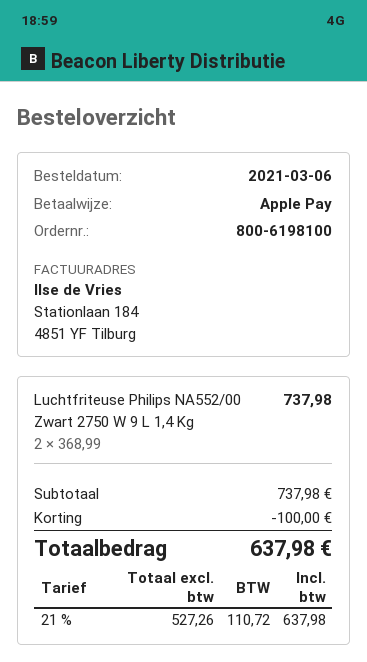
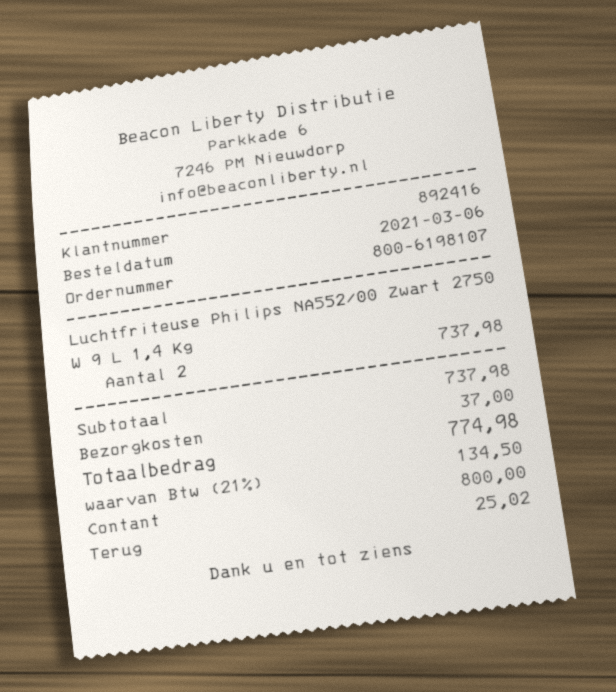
order number: 800-6198100 -> 800-6198107
payment method: Apple Pay -> cash
discount: 100.00 -> none
shipping: none -> 37.00
tax: 21% = 110.72 -> 21% = 134.50
total: 637.98 -> 774.98

